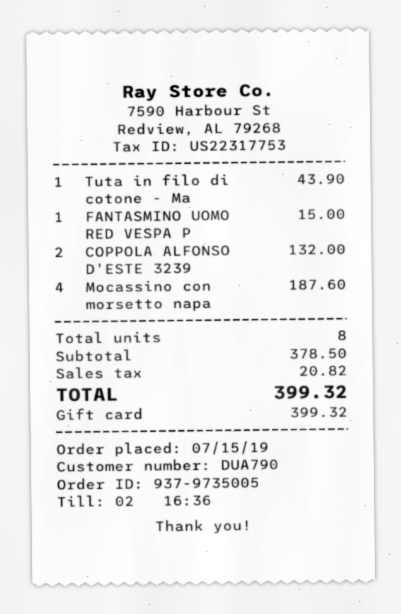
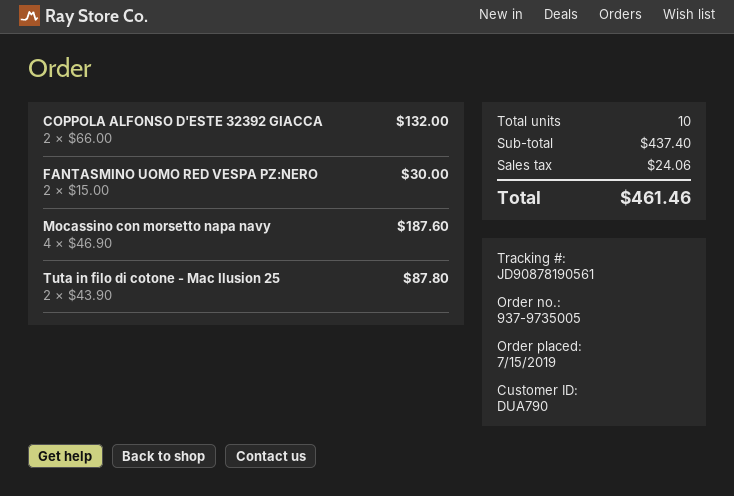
Tuta in filo di cotone - Ma: 1 for 43.90 -> 2 for 87.80
FANTASMINO UOMO RED VESPA P: 1 for 15.00 -> 2 for 30.00
total quantity: 8 -> 10
subtotal: 378.50 -> 437.40
tax: 20.82 -> 24.06
total: 399.32 -> 461.46

